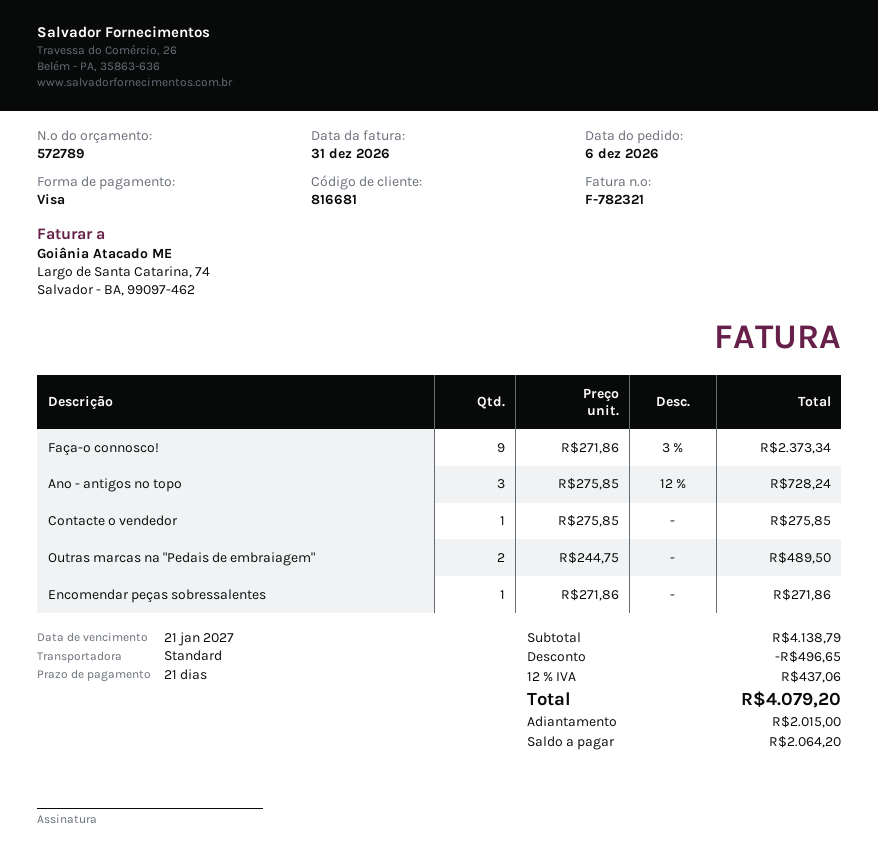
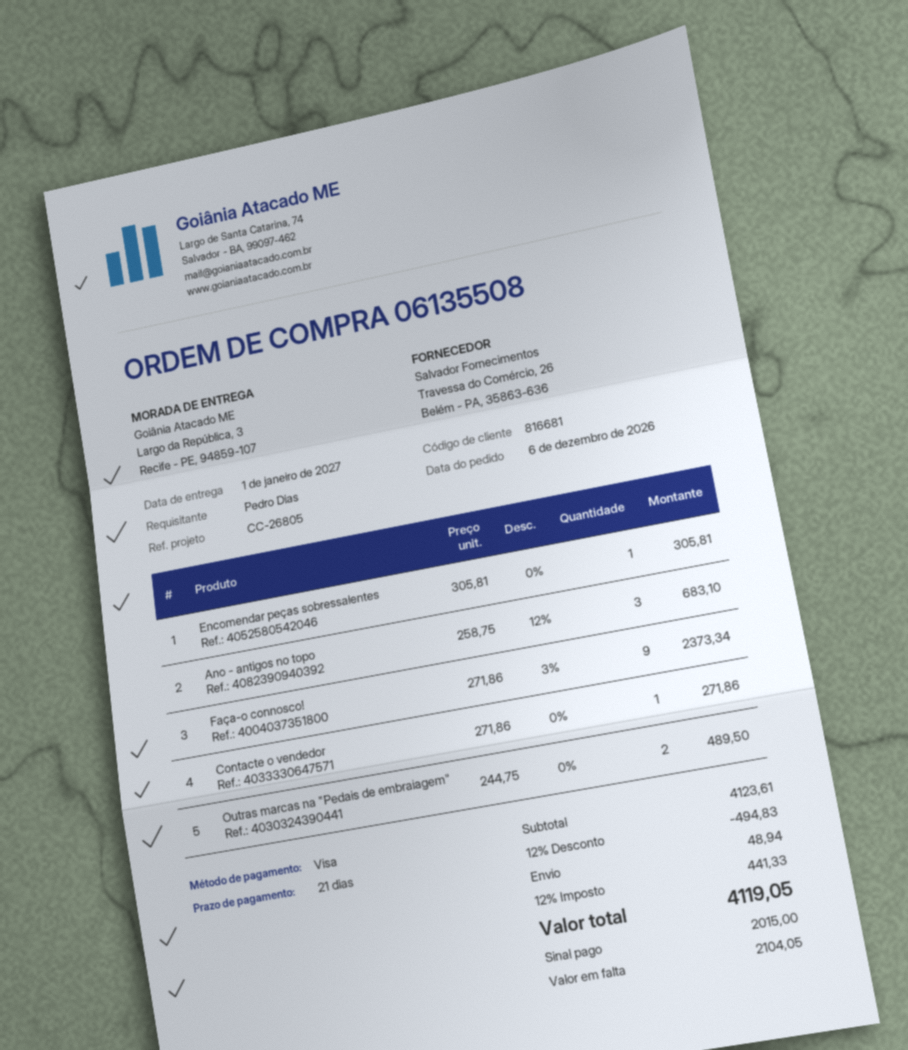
Ano - antigos no topo: 3 x 275.85 - 12% = 728.24 -> 3 x 258.75 - 12% = 683.10
Contacte o vendedor: 1 x 275.85 = 275.85 -> 1 x 271.86 = 271.86
Encomendar peças sobressalentes: 1 x 271.86 = 271.86 -> 1 x 305.81 = 305.81
subtotal: 4138.79 -> 4123.61
discount: 496.65 -> 494.83
shipping: none -> 48.94
tax: 12% = 437.06 -> 12% = 441.33
total: 4079.20 -> 4119.05
balance: 2064.20 -> 2104.05

